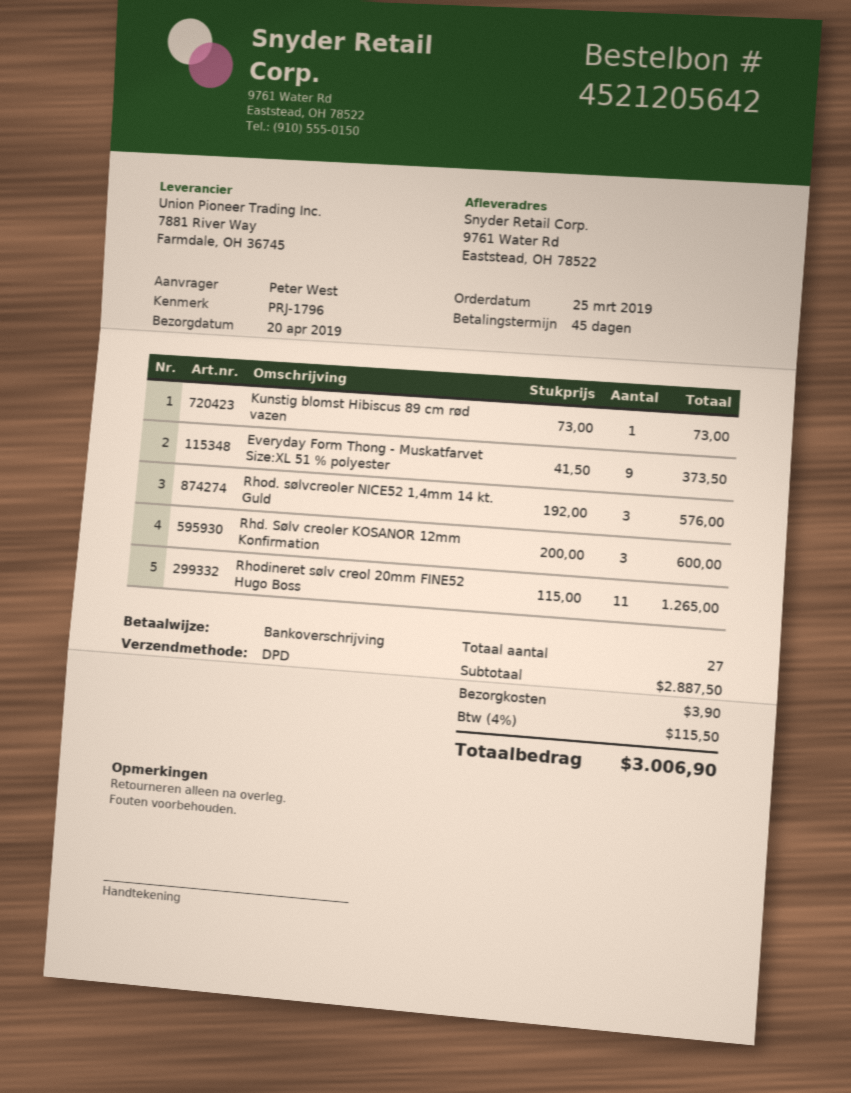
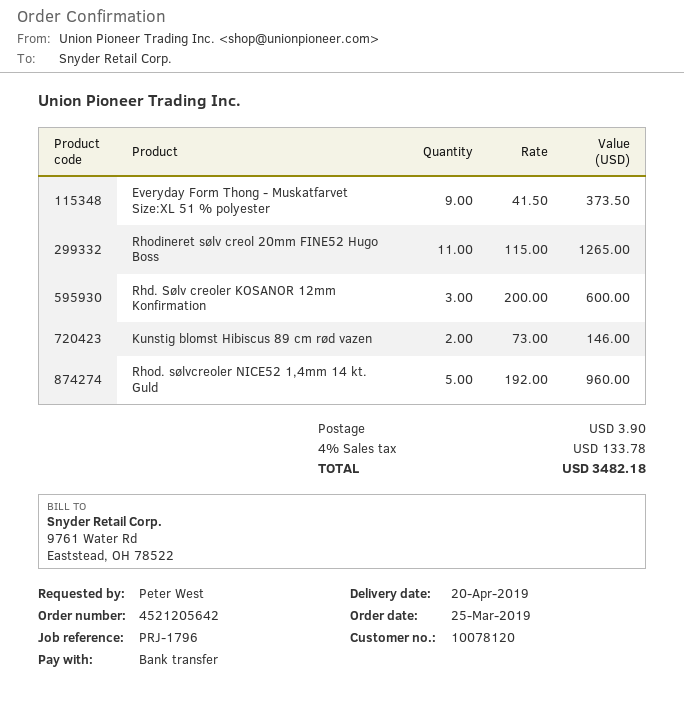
Kunstig blomst Hibiscus 89 cm rød vazen: 1 x 73.00 = 73.00 -> 2 x 73.00 = 146.00
Rhod. sølvcreoler NICE52 1,4mm 14 kt. Guld: 3 x 192.00 = 576.00 -> 5 x 192.00 = 960.00
tax: 4% = 115.50 -> 4% = 133.78
total: 3006.90 -> 3482.18

